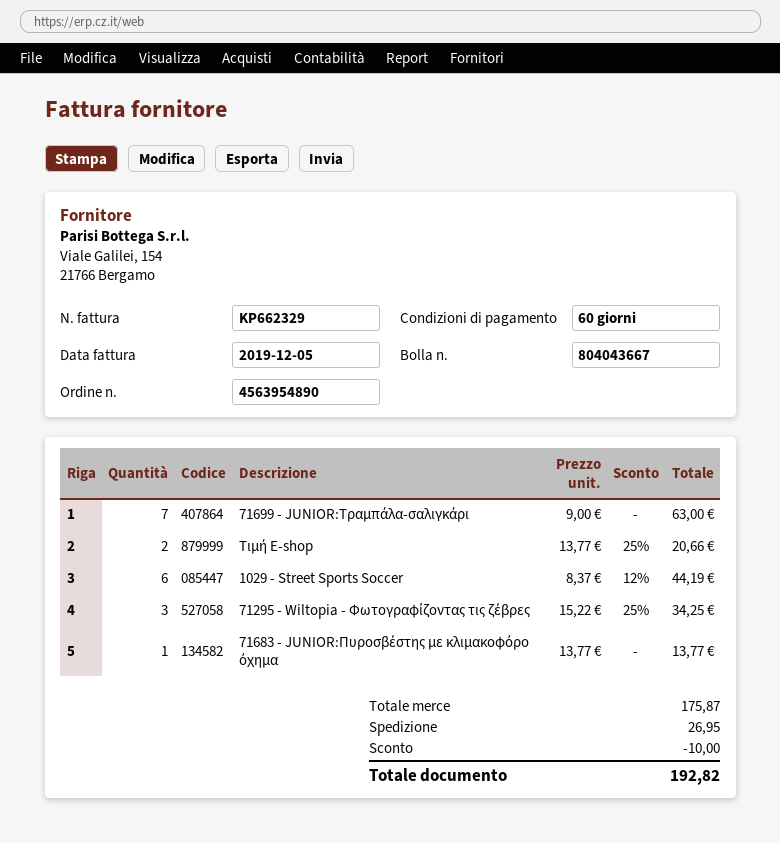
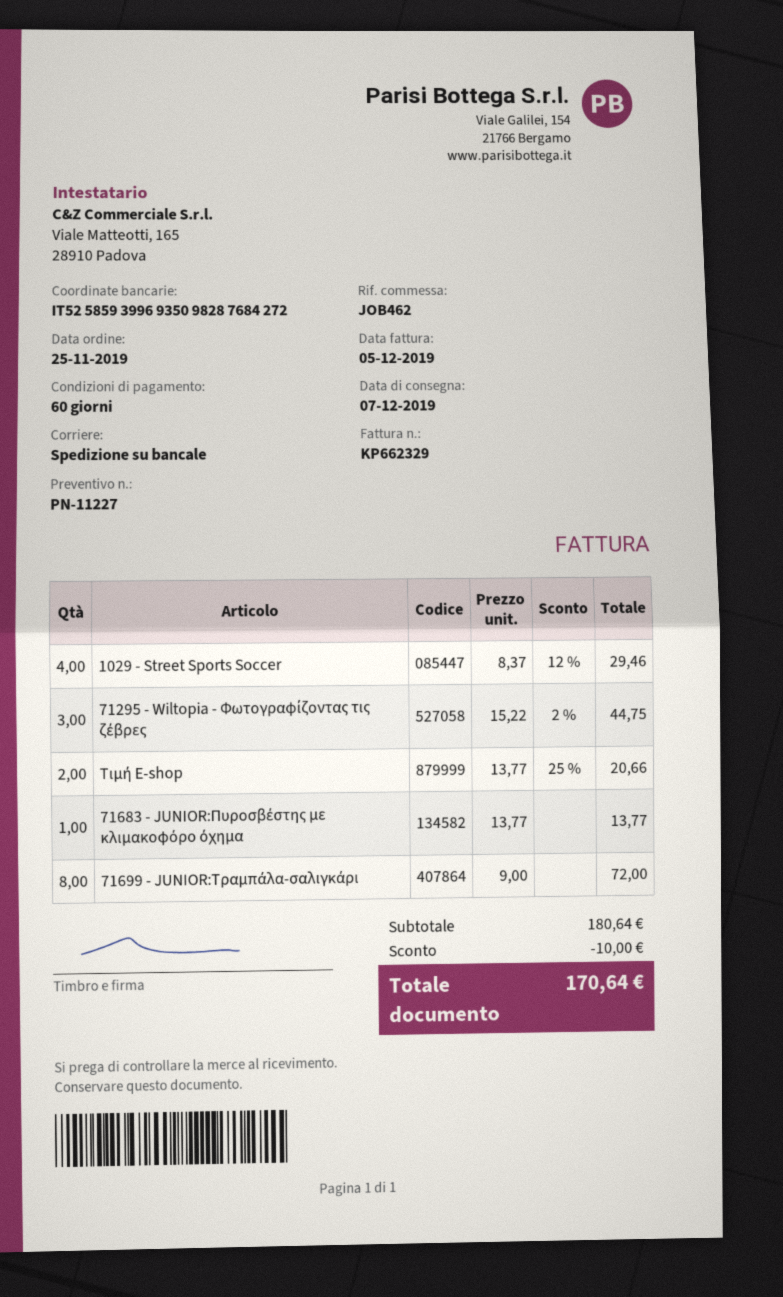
71699 - JUNIOR:Τραμπάλα-σαλιγκάρι: 7 x 9.00 = 63.00 -> 8 x 9.00 = 72.00
1029 - Street Sports Soccer: 6 x 8.37 - 12% = 44.19 -> 4 x 8.37 - 12% = 29.46
71295 - Wiltopia - Φωτογραφίζοντας τις ζέβρες: 3 x 15.22 - 25% = 34.25 -> 3 x 15.22 - 2% = 44.75
subtotal: 175.87 -> 180.64
shipping: 26.95 -> none
total: 192.82 -> 170.64

